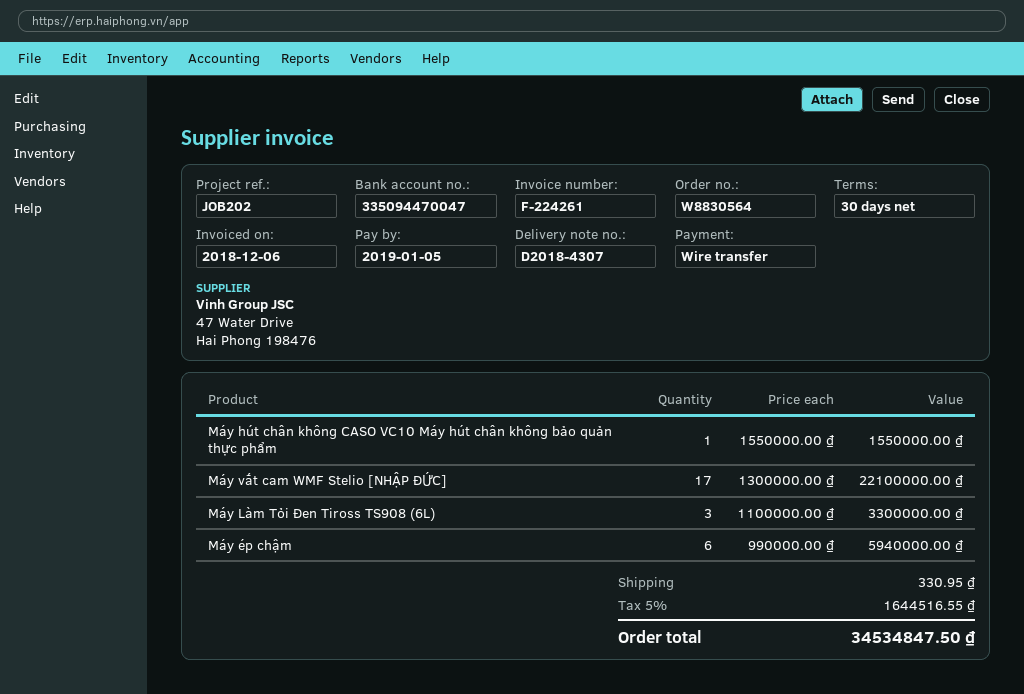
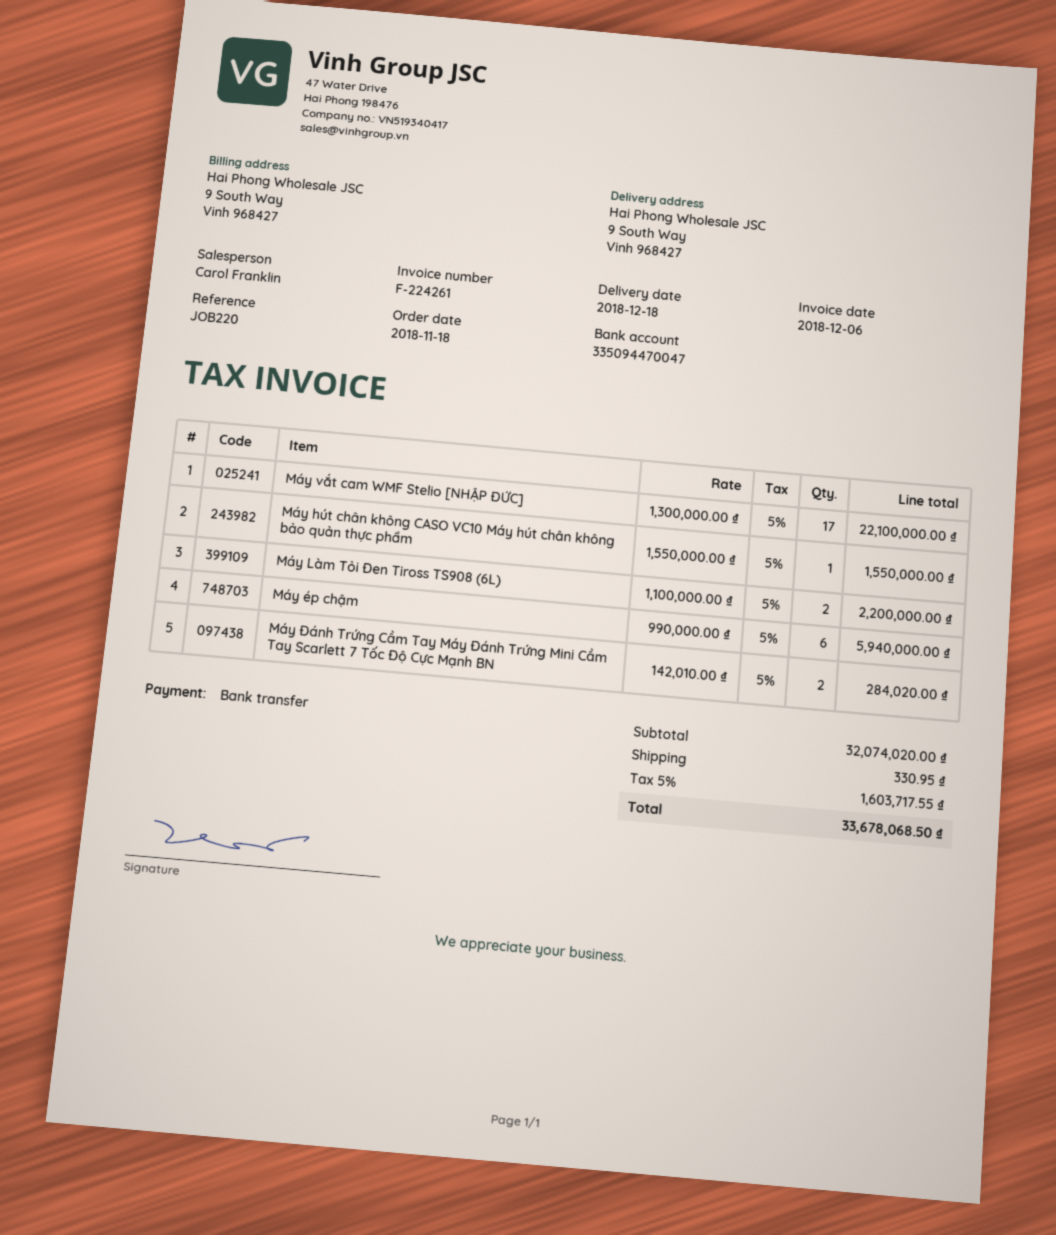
reference: JOB202 -> JOB220
Máy Làm Tỏi Đen Tiross TS908 (6L): 3 x 1100000.00 = 3300000.00 -> 2 x 1100000.00 = 2200000.00
Máy Đánh Trứng Cầm Tay Máy Đánh Trứng Mini Cầm Tay Scarlett 7 Tốc Độ Cực Mạnh BN: none -> 2 x 142010.00 = 284020.00
tax: 5% = 1644516.55 -> 5% = 1603717.55
total: 34534847.50 -> 33678068.50

